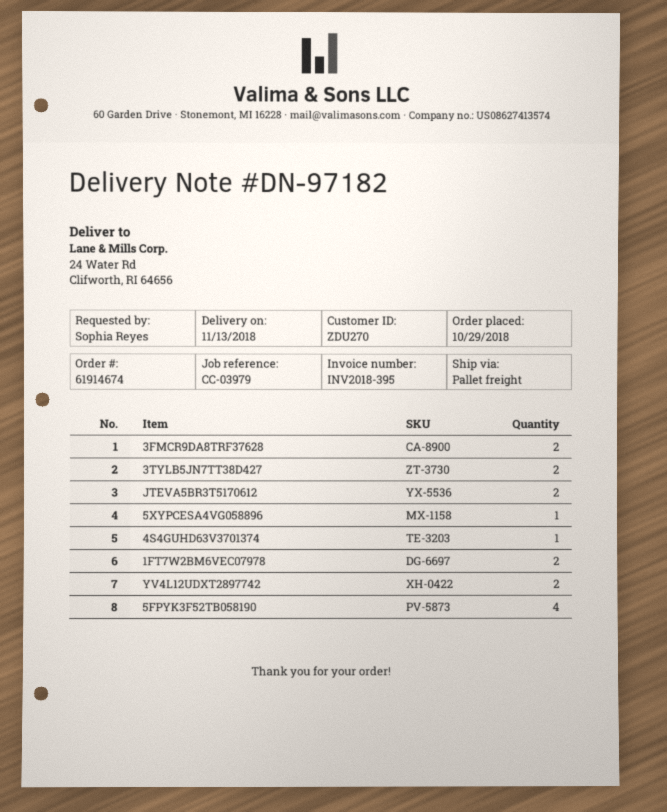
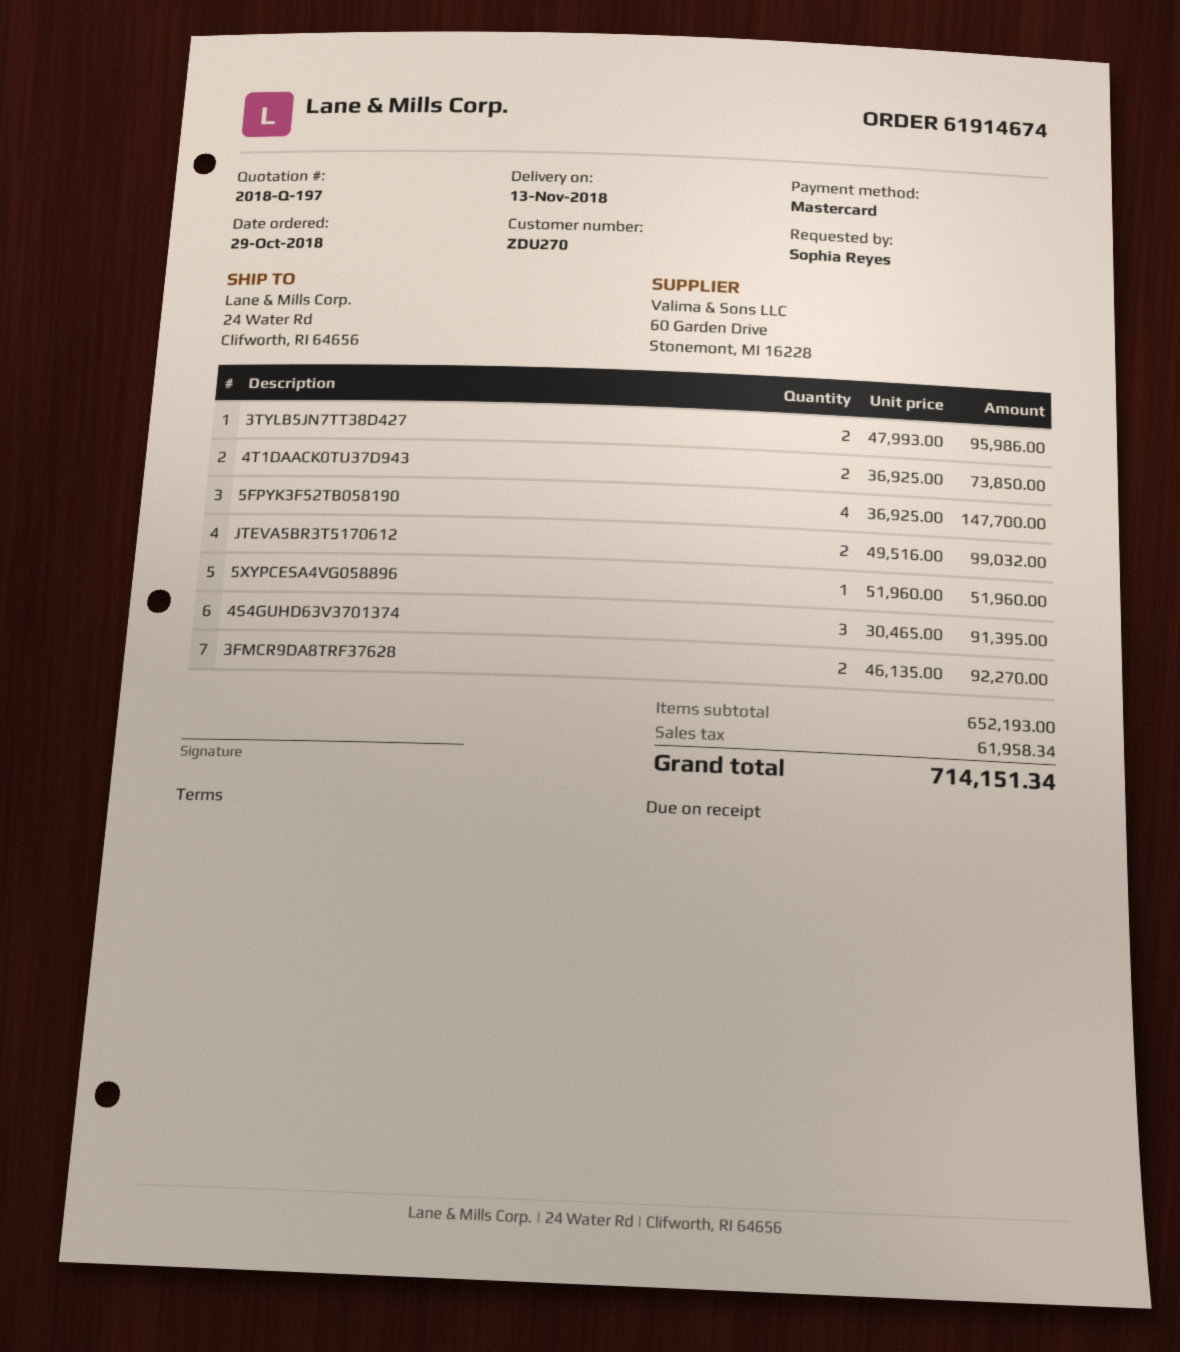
4S4GUHD63V3701374: 1 -> 3
1FT7W2BM6VEC07978: 2 -> none
YV4L12UDXT2897742: 2 -> none
4T1DAACK0TU37D943: none -> 2

